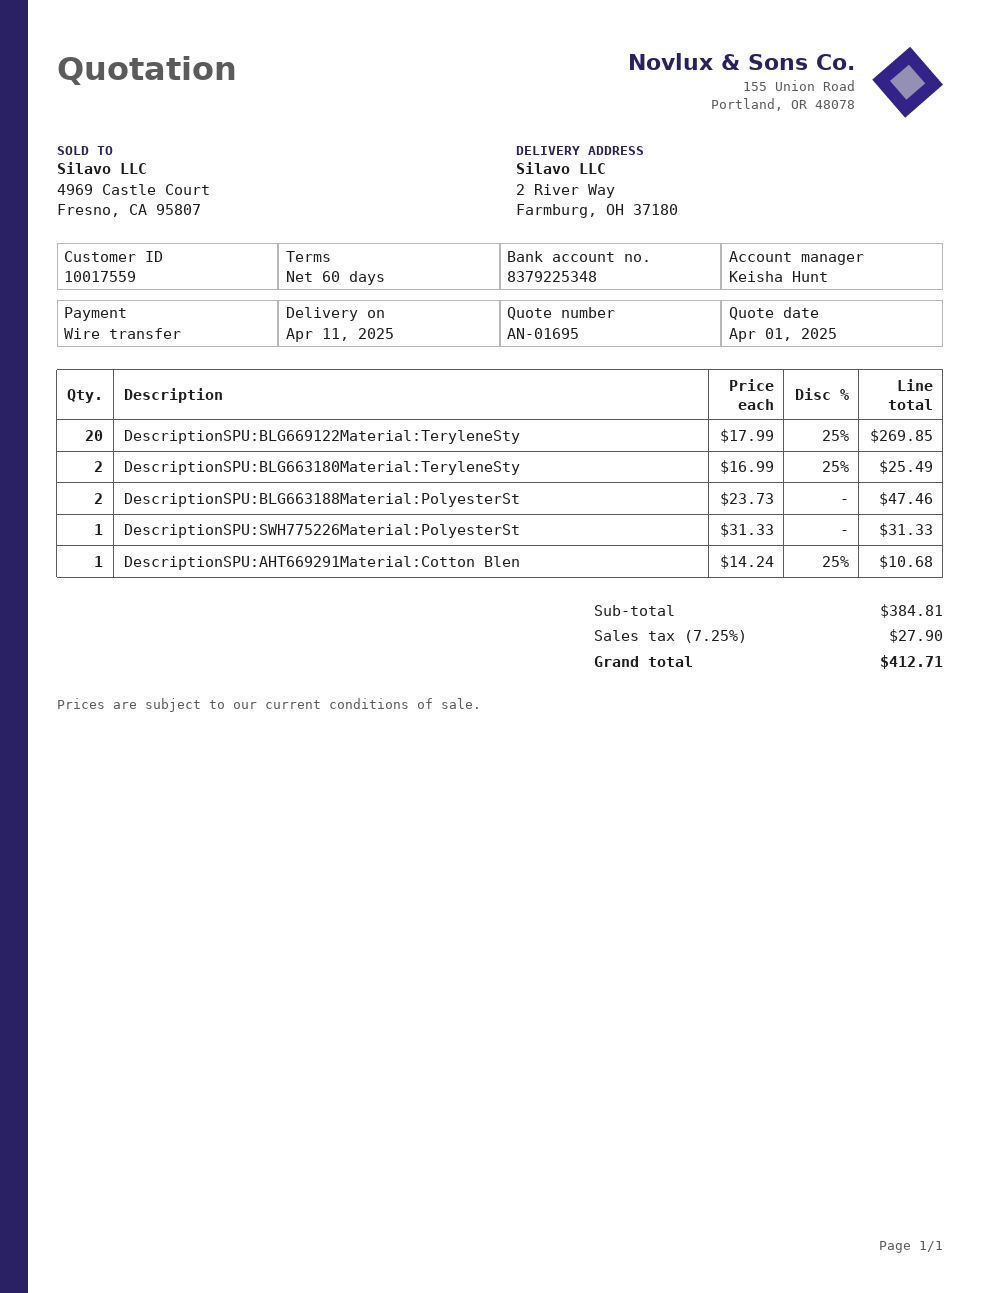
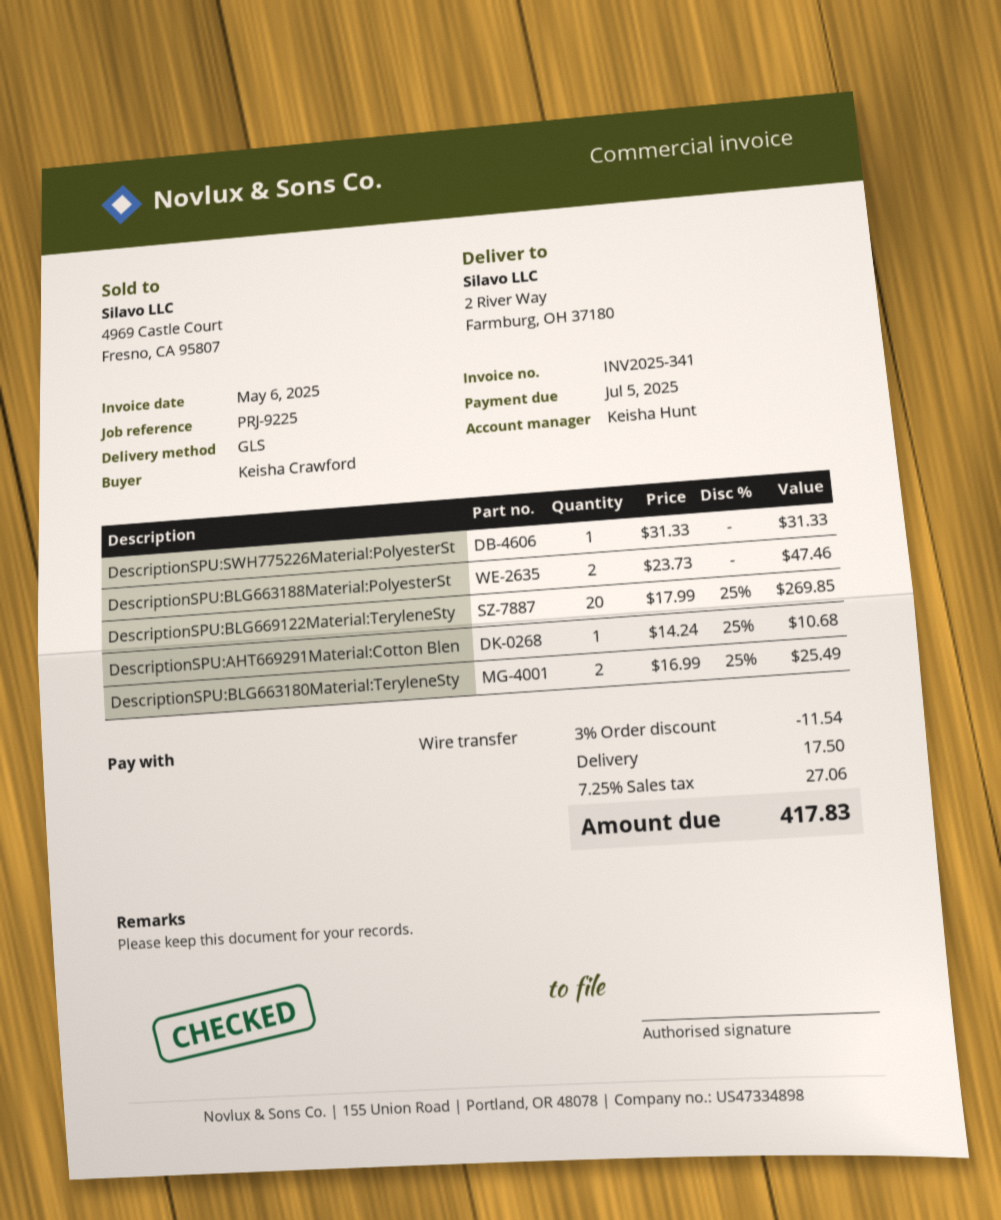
discount: none -> 3% = 11.54
shipping: none -> 17.50
tax: 7.25% = 27.90 -> 7.25% = 27.06
total: 412.71 -> 417.83

